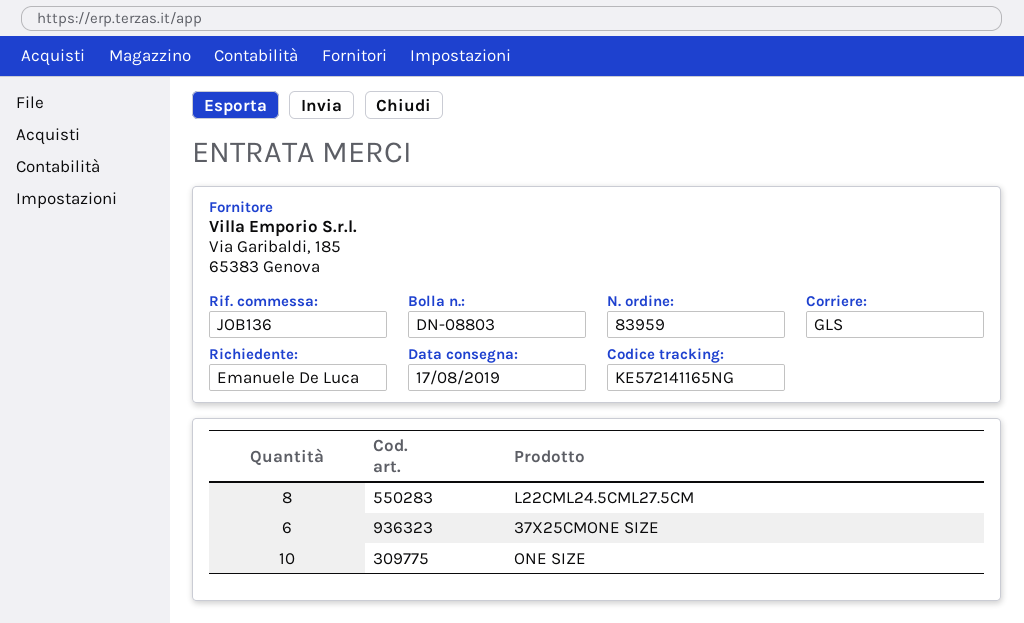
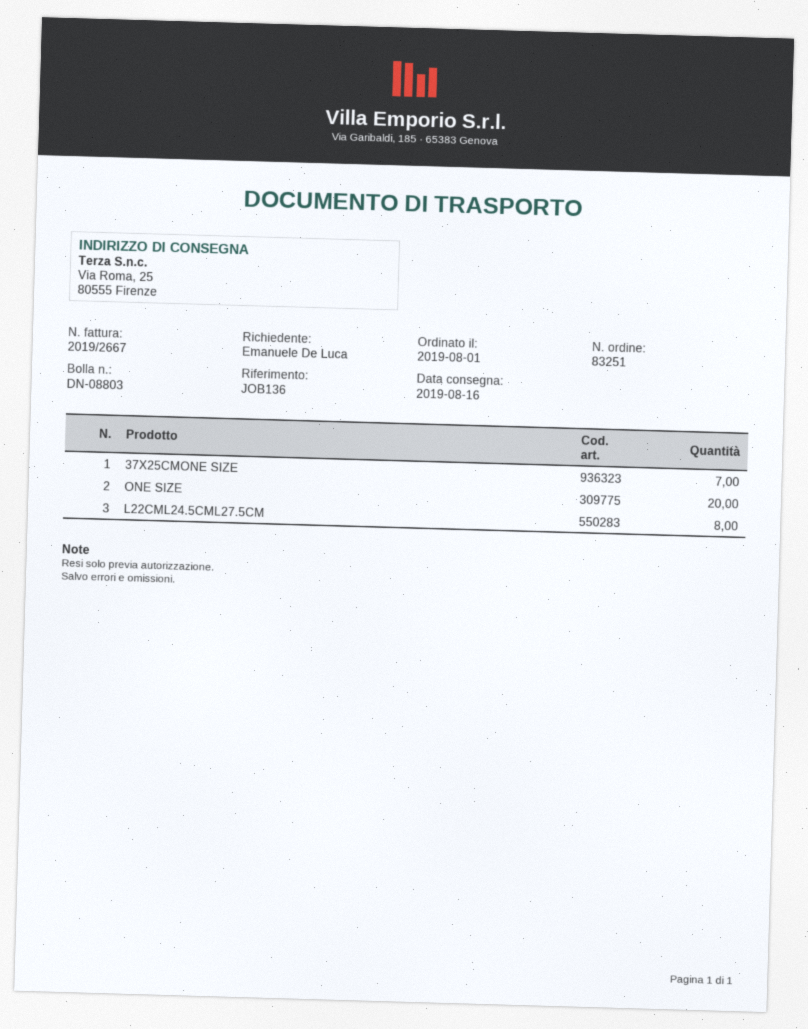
order number: 83959 -> 83251
delivery date: 2019-08-17 -> 2019-08-16
37X25CMONE SIZE: 6 -> 7
ONE SIZE: 10 -> 20

